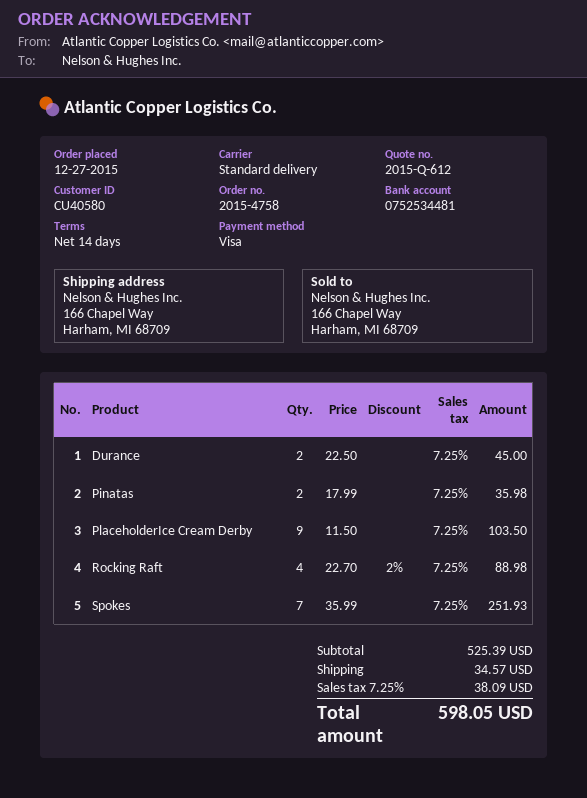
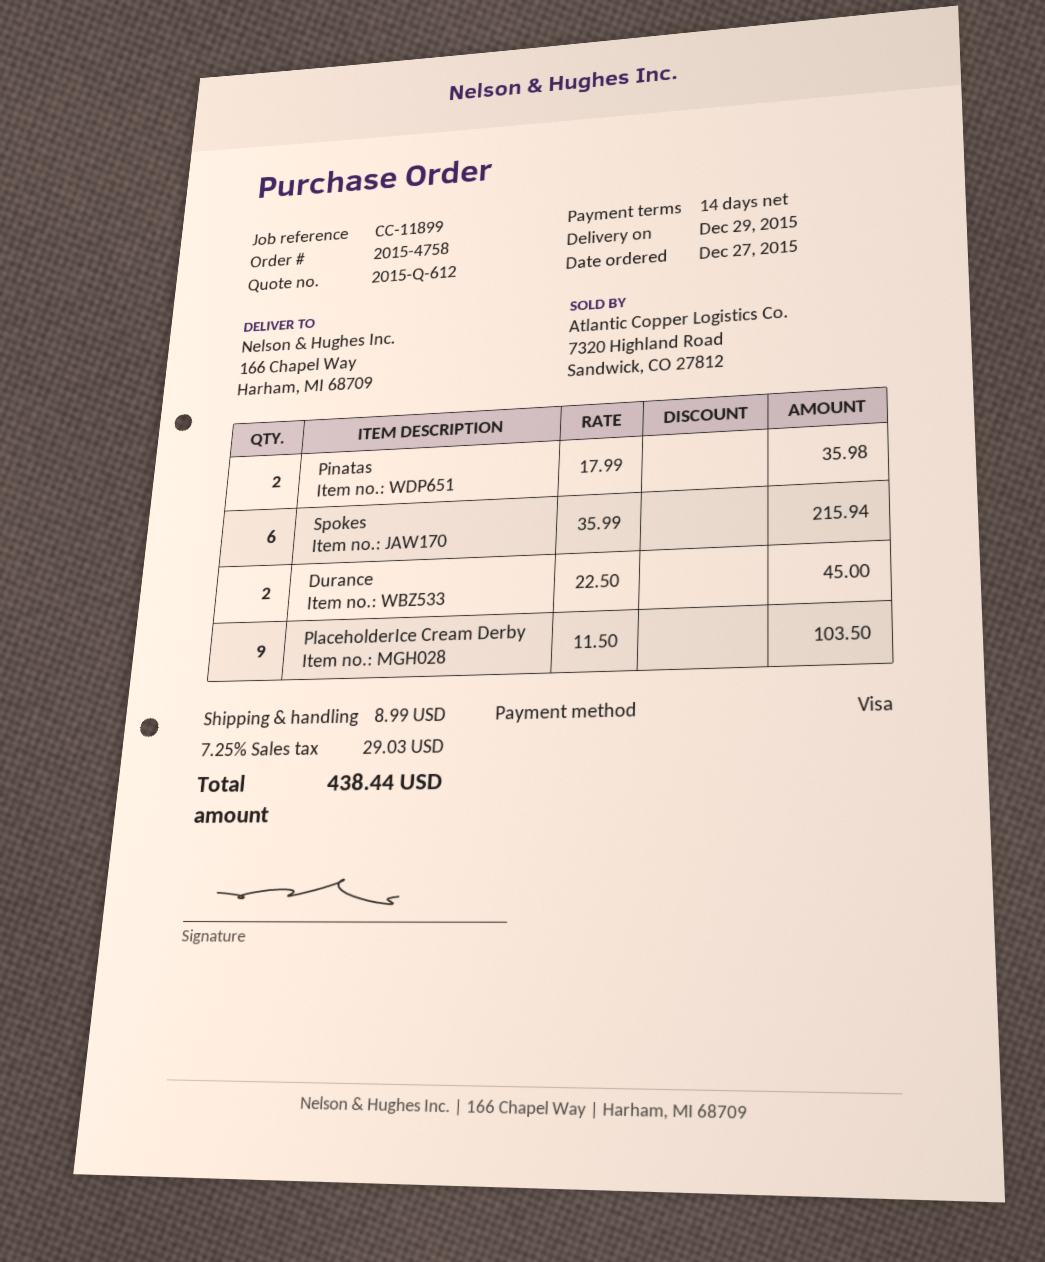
Rocking Raft: 4 x 22.70 - 2% = 88.98 -> none
Spokes: 7 x 35.99 = 251.93 -> 6 x 35.99 = 215.94
shipping: 34.57 -> 8.99
tax: 7.25% = 38.09 -> 7.25% = 29.03
total: 598.05 -> 438.44

